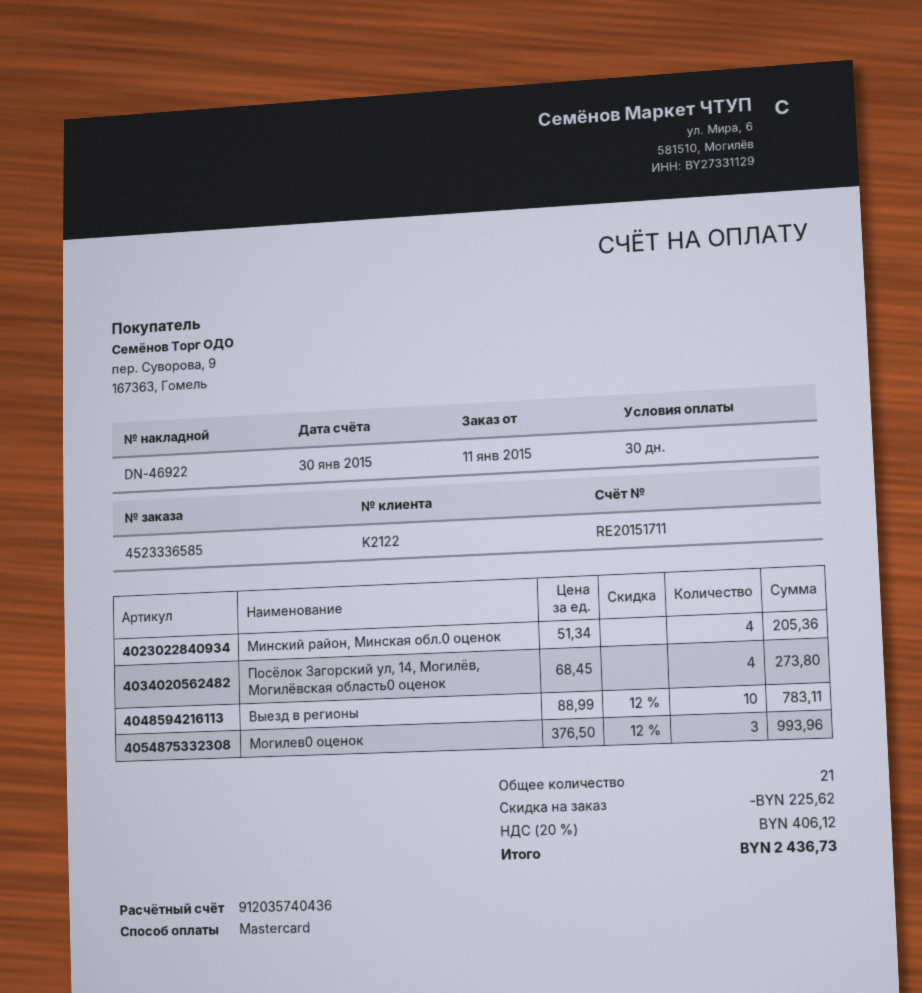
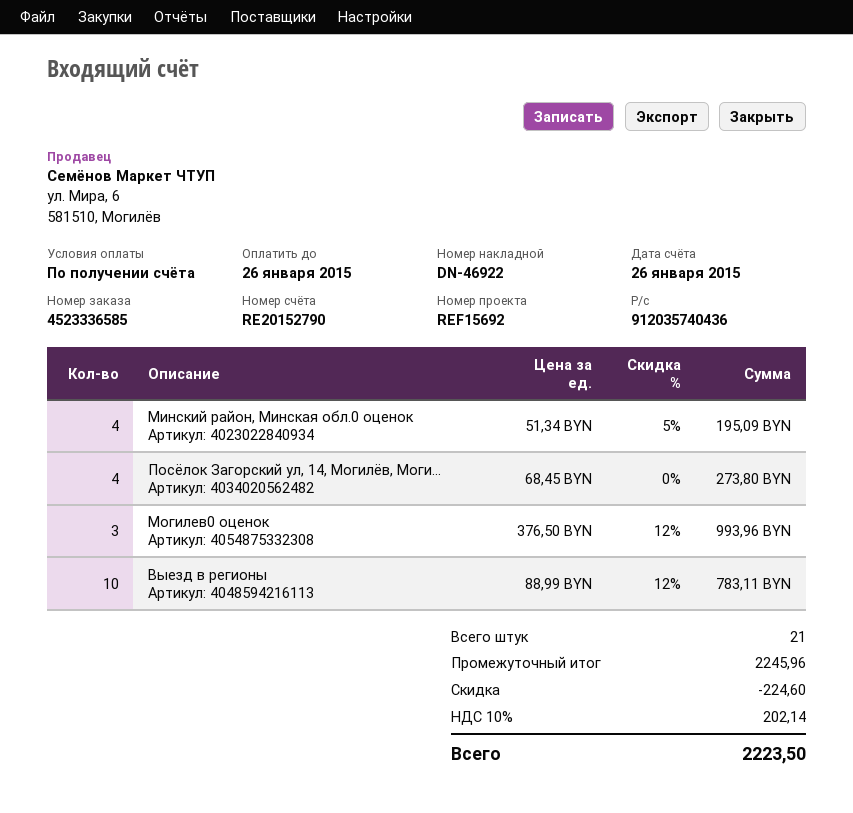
invoice number: RE20151711 -> RE20152790
invoice date: 2015-01-30 -> 2015-01-26
payment terms: 30 days -> on receipt
Минский район, Минская обл.0 оценок: 4 x 51.34 = 205.36 -> 4 x 51.34 - 5% = 195.09
discount: 225.62 -> 224.60
tax: 20% = 406.12 -> 10% = 202.14
total: 2436.73 -> 2223.50

